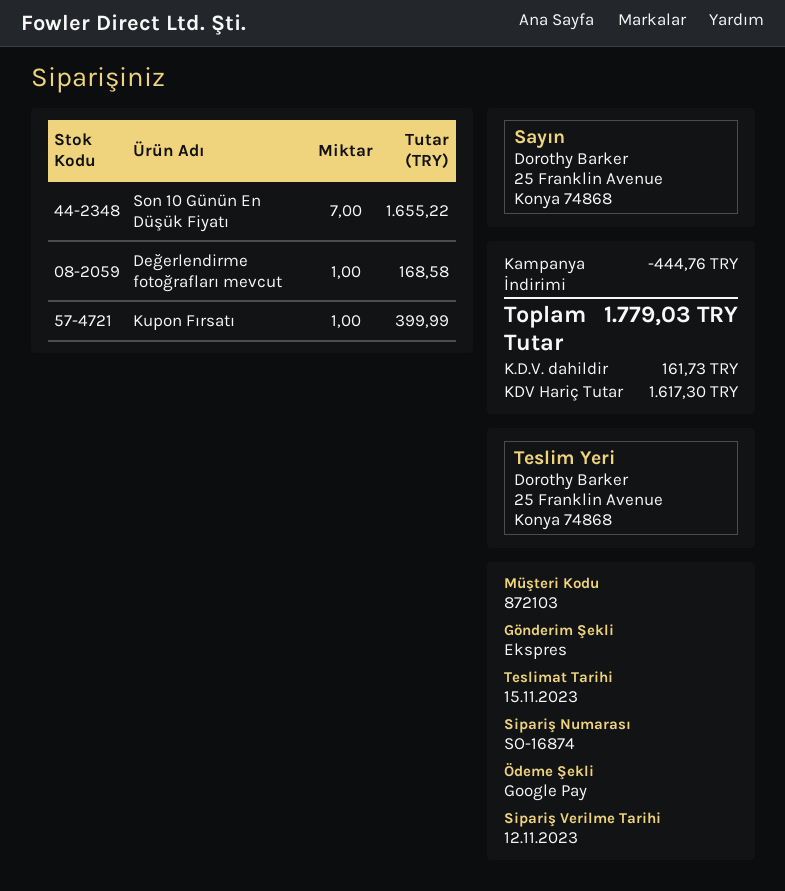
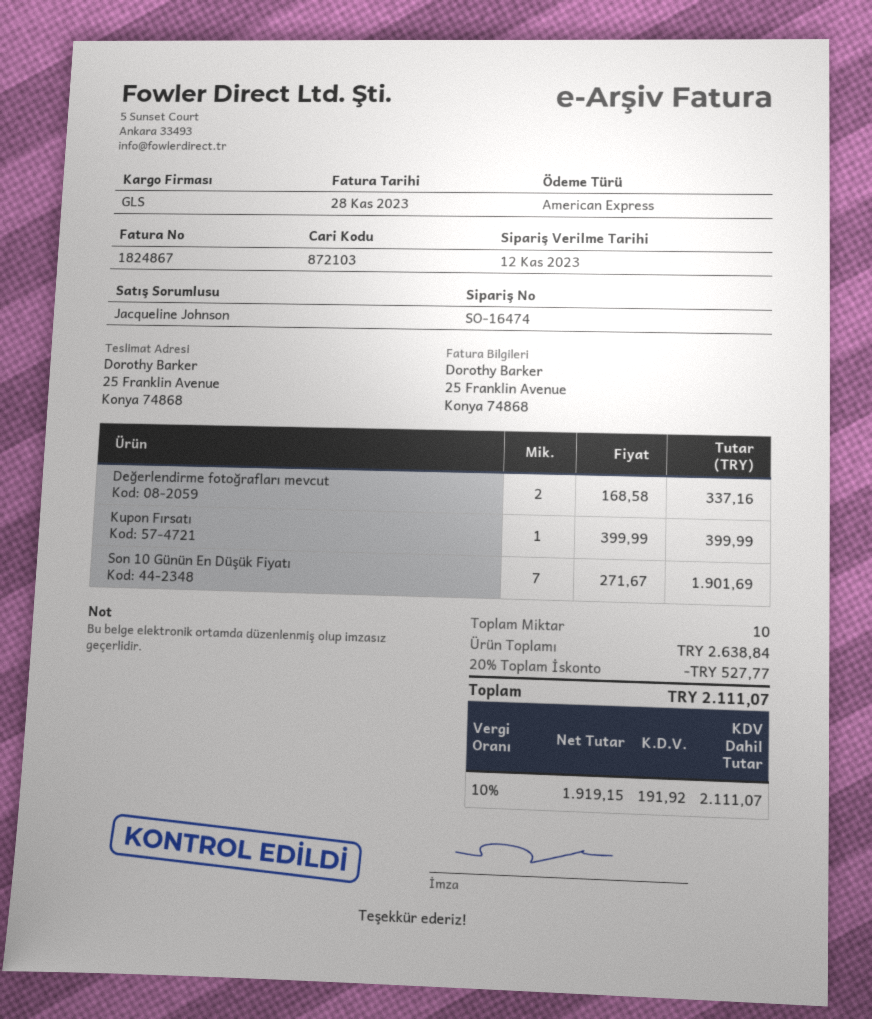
order number: SO-16874 -> SO-16474
payment method: Google Pay -> American Express
shipping method: express -> GLS
Son 10 Günün En Düşük Fiyatı: 7 for 1655.22 -> 7 for 1901.69
Değerlendirme fotoğrafları mevcut: 1 for 168.58 -> 2 for 337.16
discount: 444.76 -> 527.77
net: 1617.30 -> 1919.15
tax: 161.73 -> 191.92
total: 1779.03 -> 2111.07

